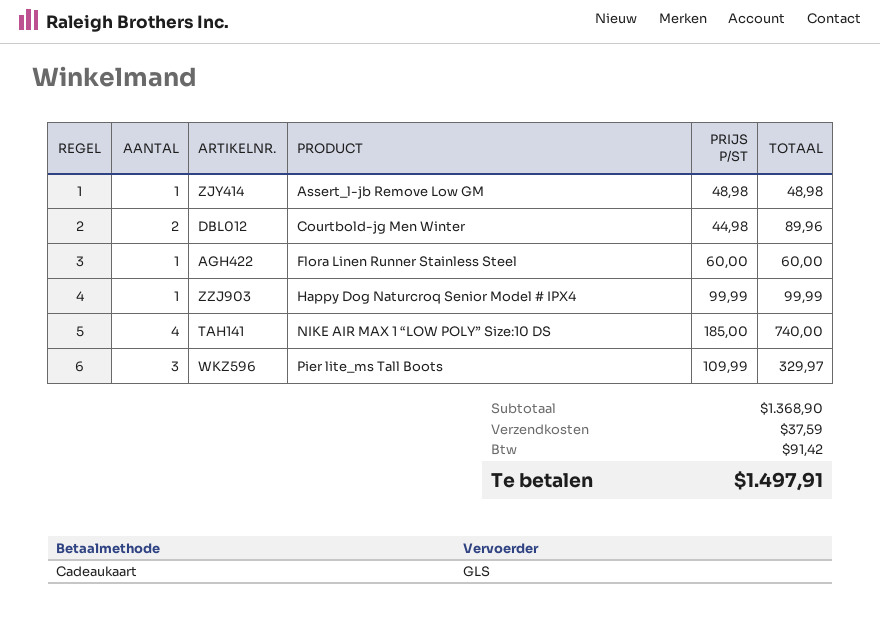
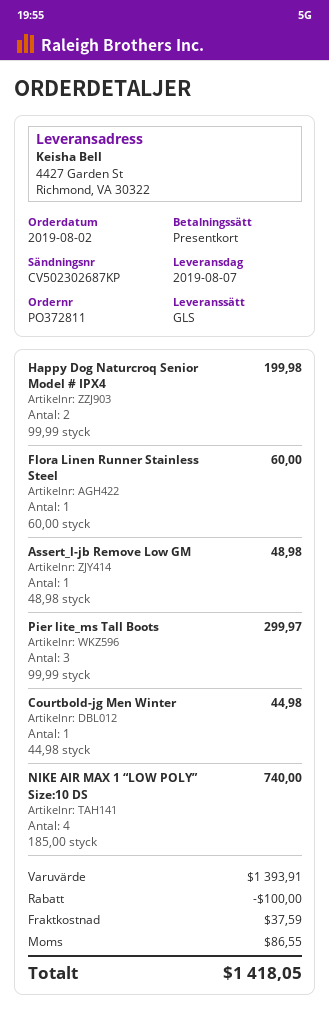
Courtbold-jg Men Winter: 2 x 44.98 = 89.96 -> 1 x 44.98 = 44.98
Happy Dog Naturcroq Senior Model # IPX4: 1 x 99.99 = 99.99 -> 2 x 99.99 = 199.98
Pier lite_ms Tall Boots: 3 x 109.99 = 329.97 -> 3 x 99.99 = 299.97
subtotal: 1368.90 -> 1393.91
discount: none -> 100.00
tax: 91.42 -> 86.55
total: 1497.91 -> 1418.05

